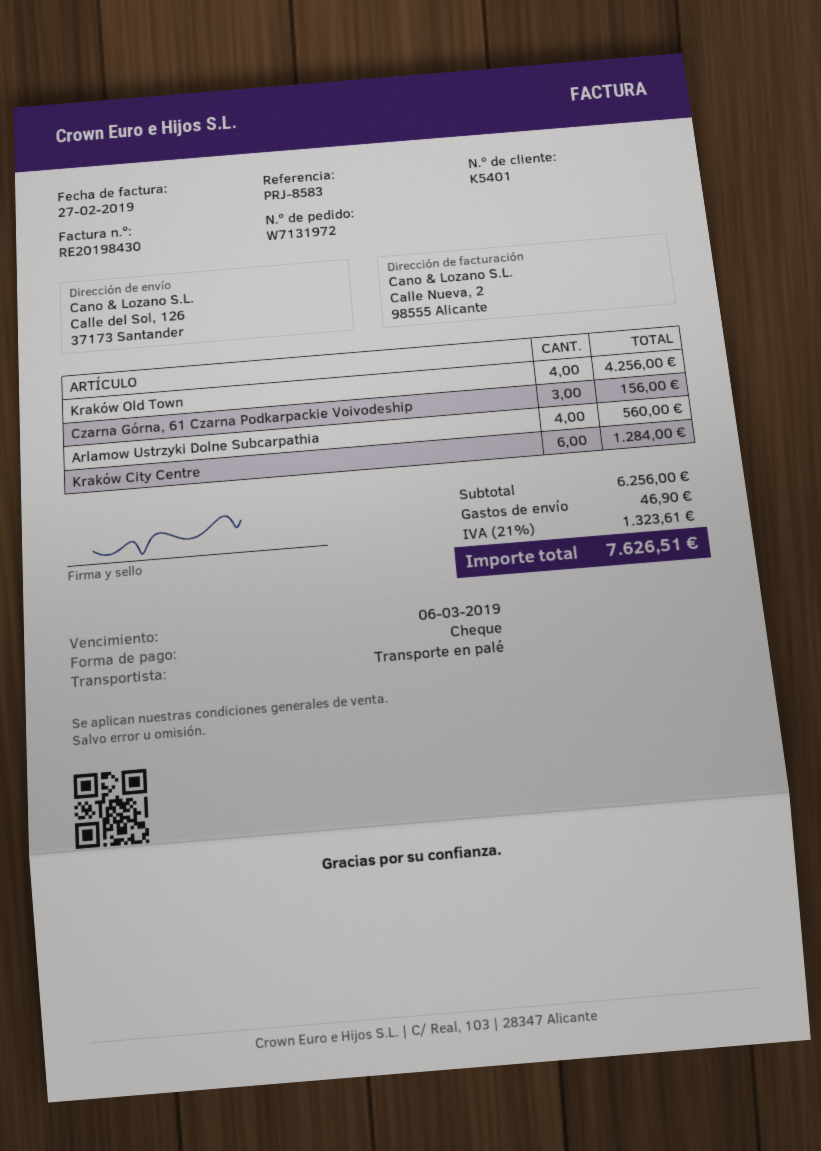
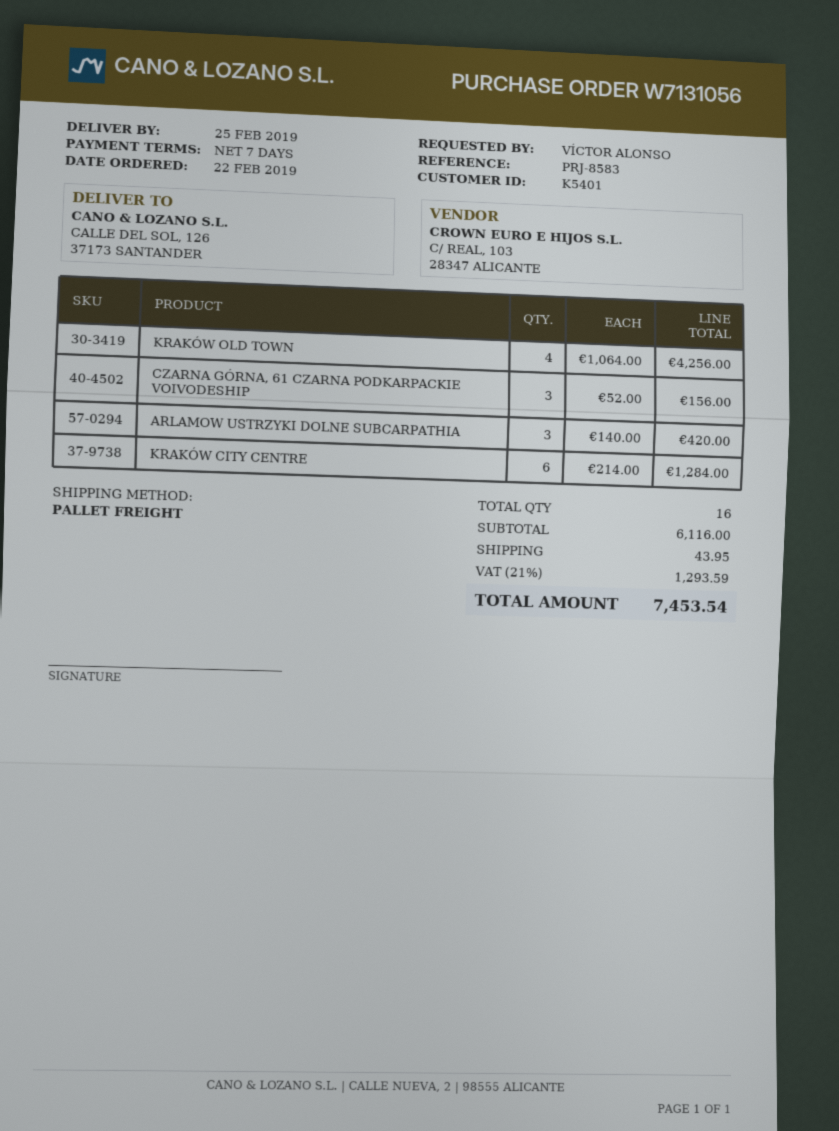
order number: W7131972 -> W7131056
Arlamow Ustrzyki Dolne Subcarpathia: 4 for 560.00 -> 3 for 420.00
subtotal: 6256.00 -> 6116.00
shipping: 46.90 -> 43.95
tax: 21% = 1323.61 -> 21% = 1293.59
total: 7626.51 -> 7453.54

